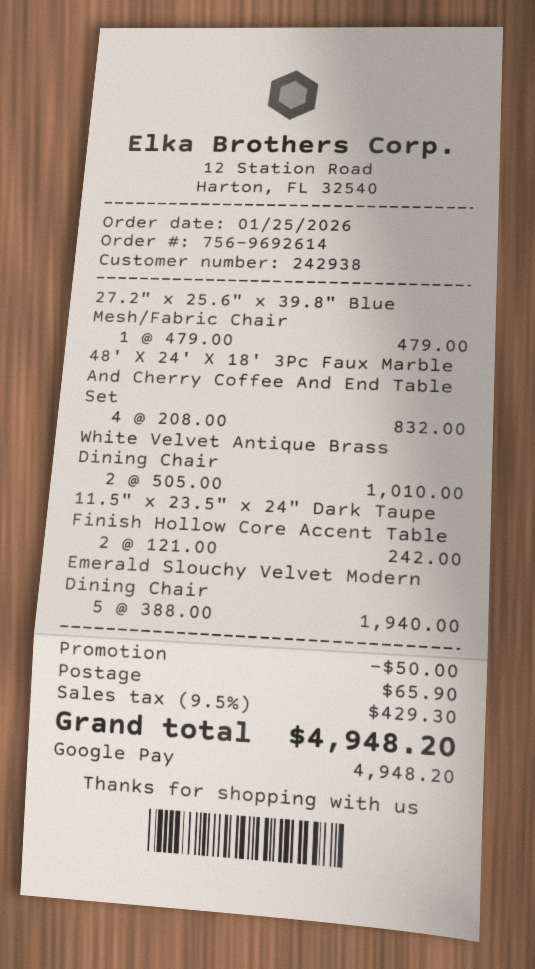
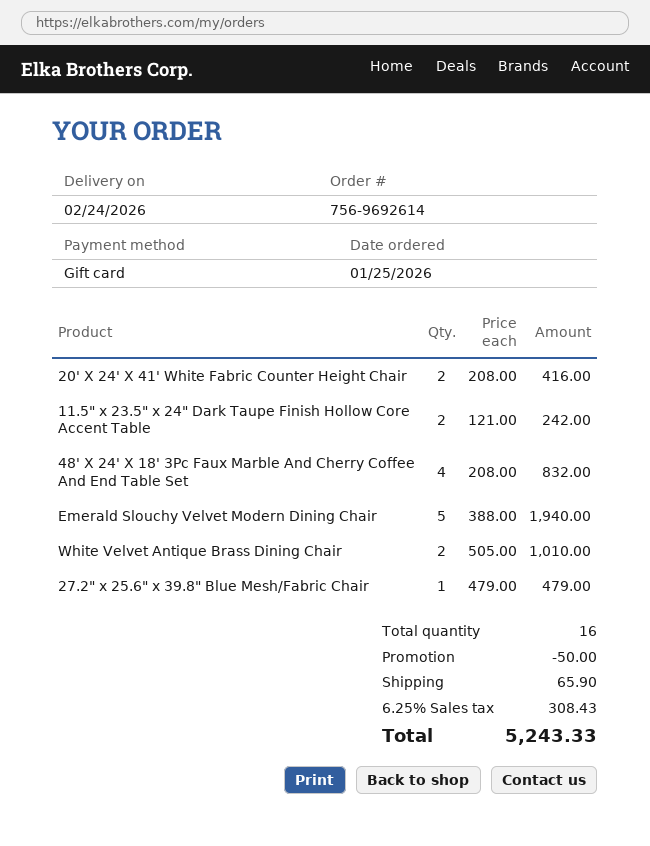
payment method: Google Pay -> gift card
20' X 24' X 41' White Fabric Counter Height Chair: none -> 2 x 208.00 = 416.00
tax: 9.5% = 429.30 -> 6.25% = 308.43
total: 4948.20 -> 5243.33

